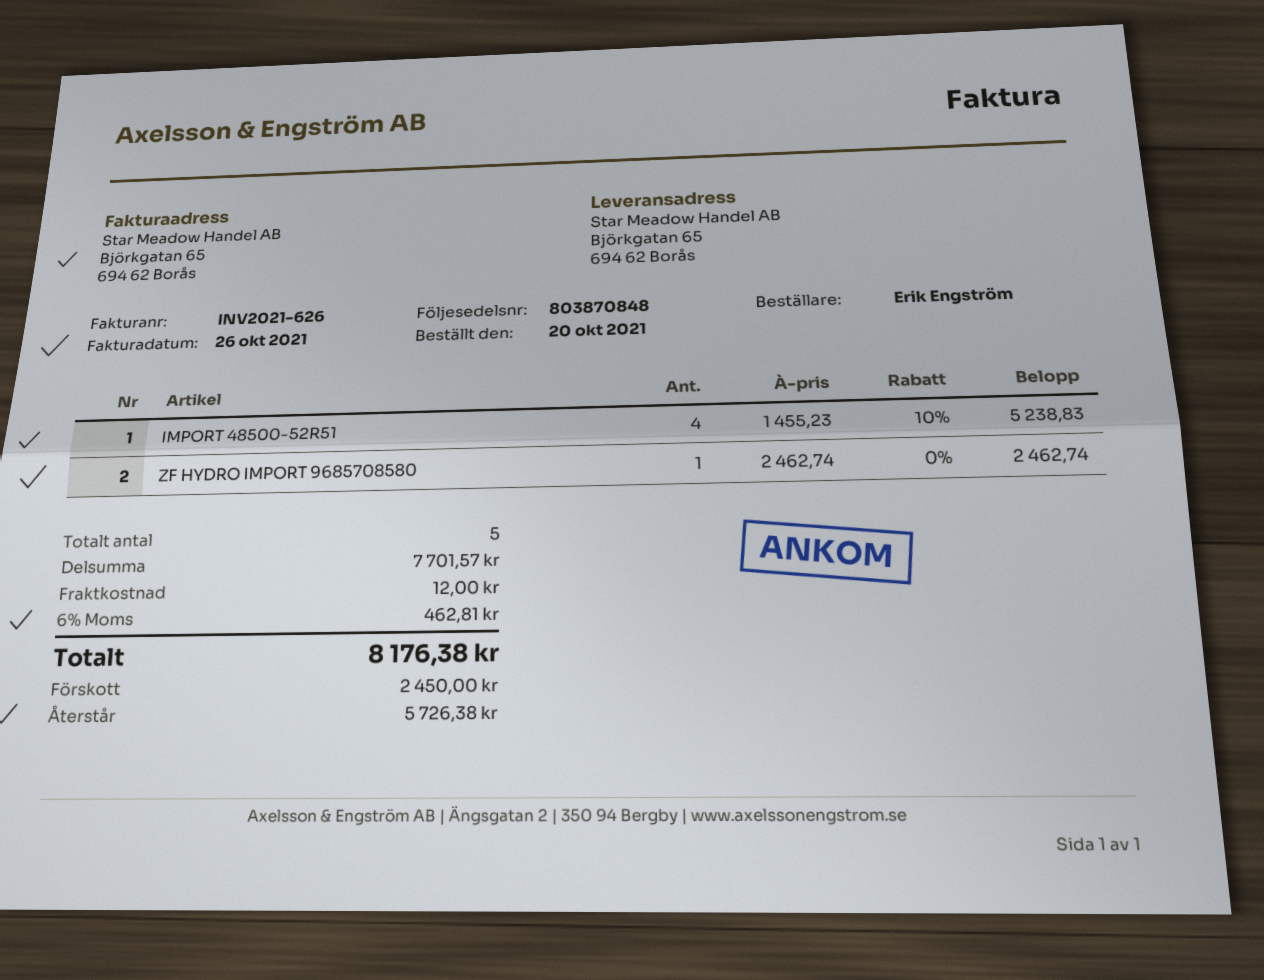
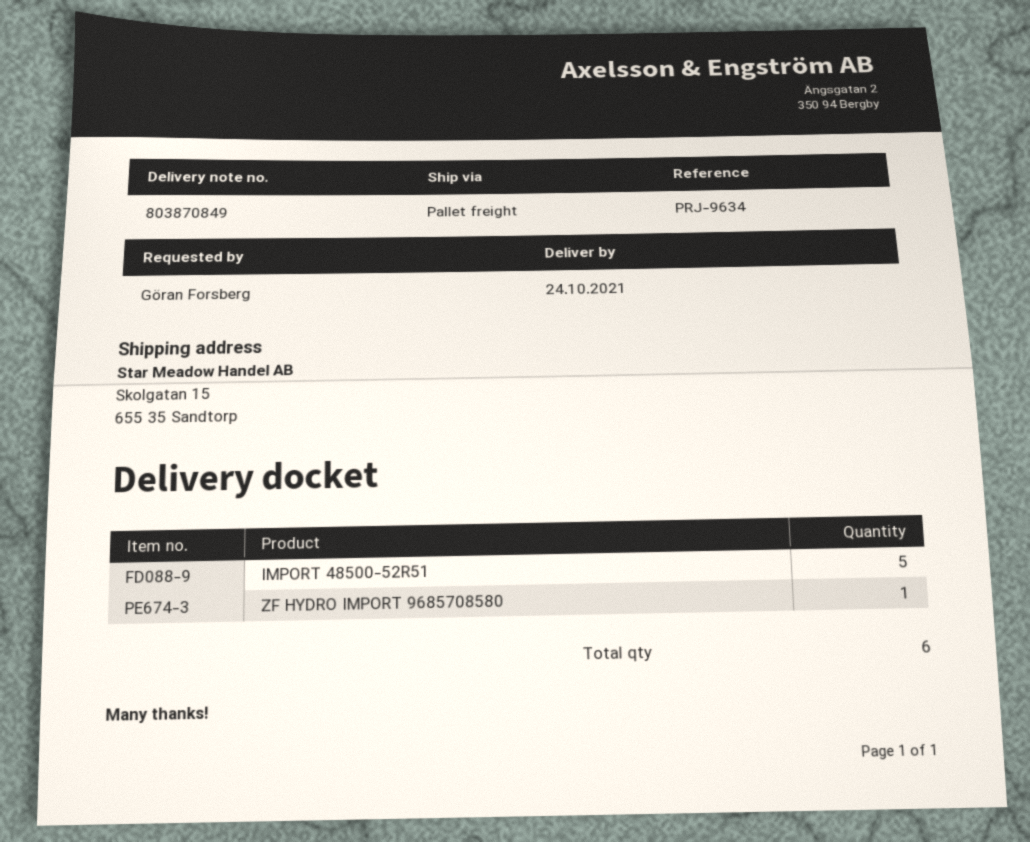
delivery note number: 803870848 -> 803870849
ordered by: Erik Engström -> Göran Forsberg
ship to: Björkgatan 65, 694 62 Borås -> Skolgatan 15, 655 35 Sandtorp
IMPORT 48500-52R51: 4 -> 5
total quantity: 5 -> 6

